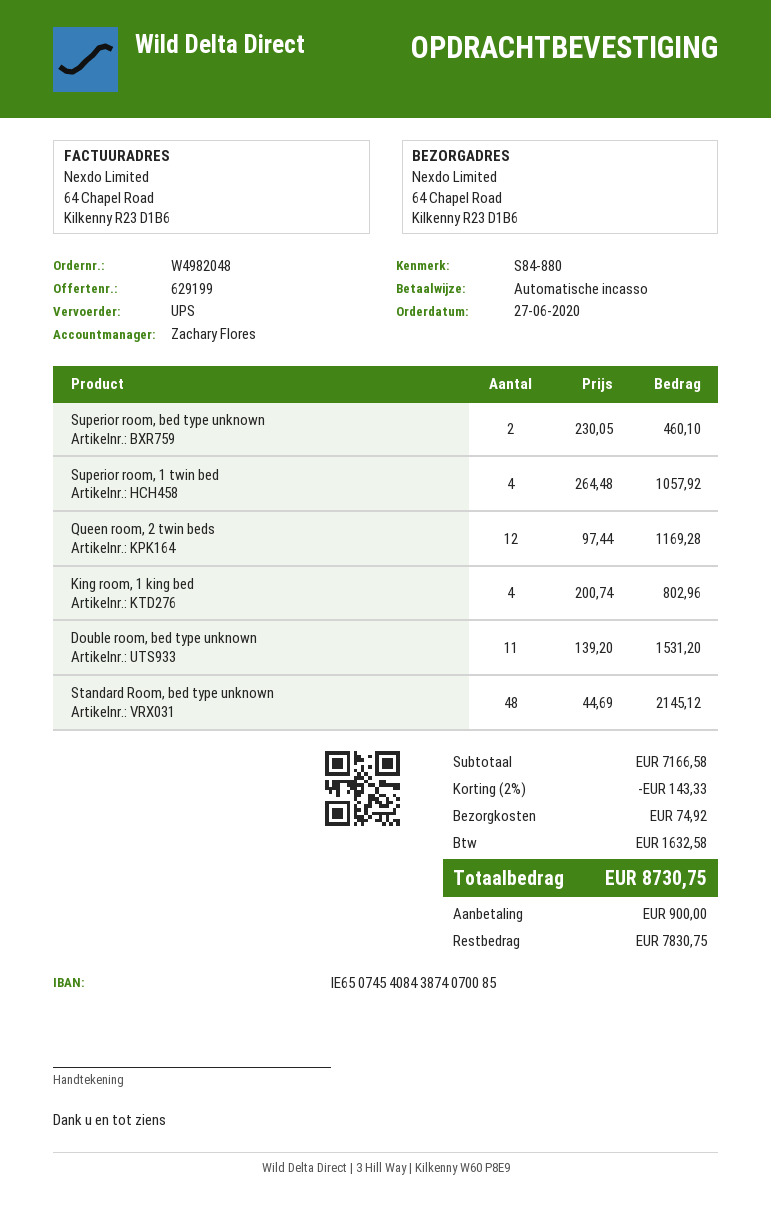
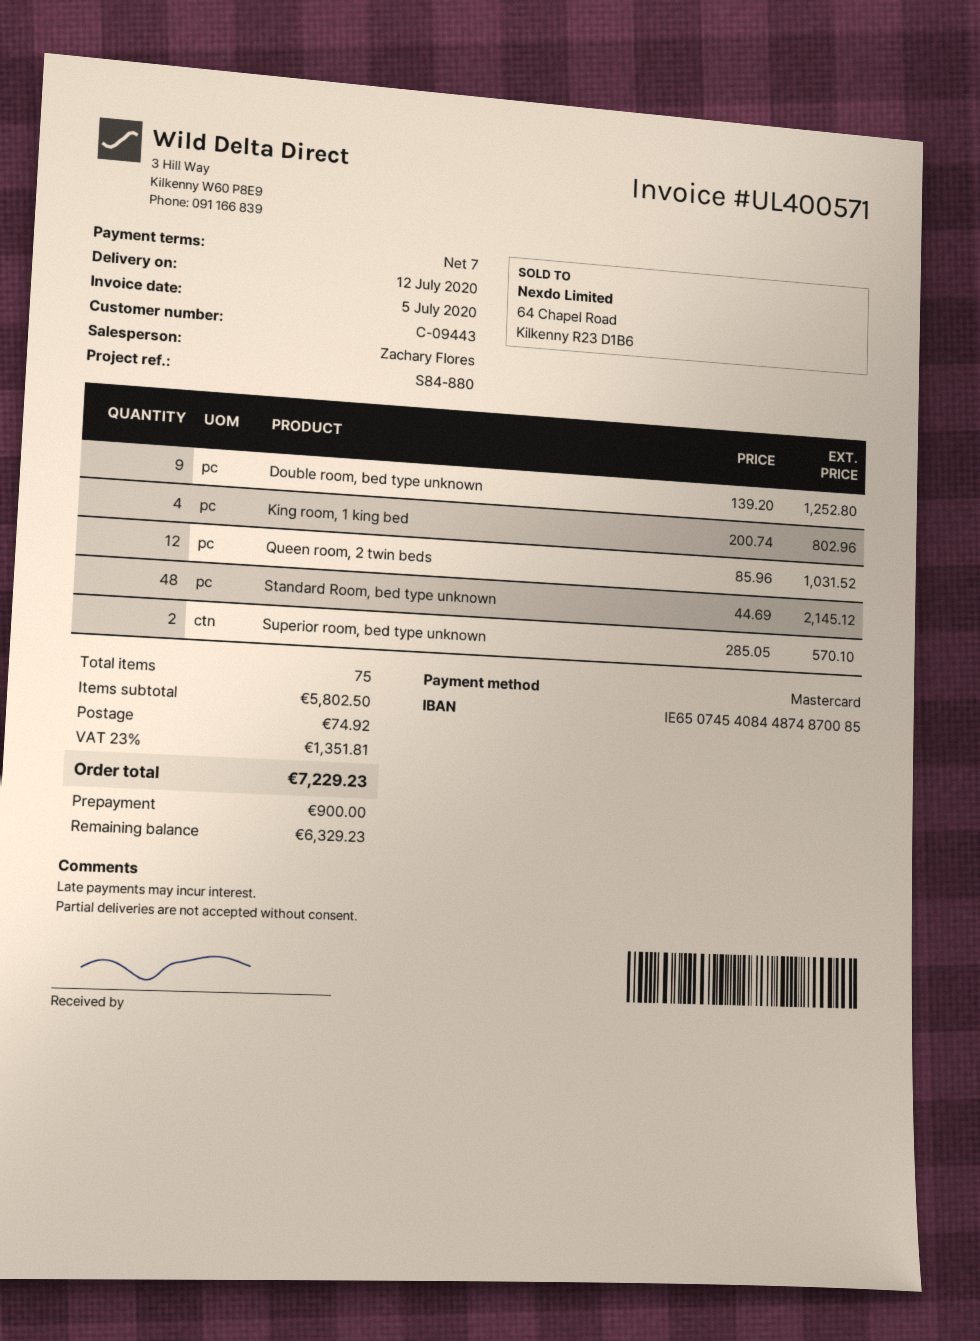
payment method: direct debit -> Mastercard
bank account: IE65074540843874070085 -> IE65074540844874870085
Superior room, bed type unknown: 2 x 230.05 = 460.10 -> 2 x 285.05 = 570.10
Superior room, 1 twin bed: 4 x 264.48 = 1057.92 -> none
Queen room, 2 twin beds: 12 x 97.44 = 1169.28 -> 12 x 85.96 = 1031.52
Double room, bed type unknown: 11 x 139.20 = 1531.20 -> 9 x 139.20 = 1252.80
subtotal: 7166.58 -> 5802.50
discount: 2% = 143.33 -> none
tax: 1632.58 -> 1351.81
total: 8730.75 -> 7229.23
balance: 7830.75 -> 6329.23

